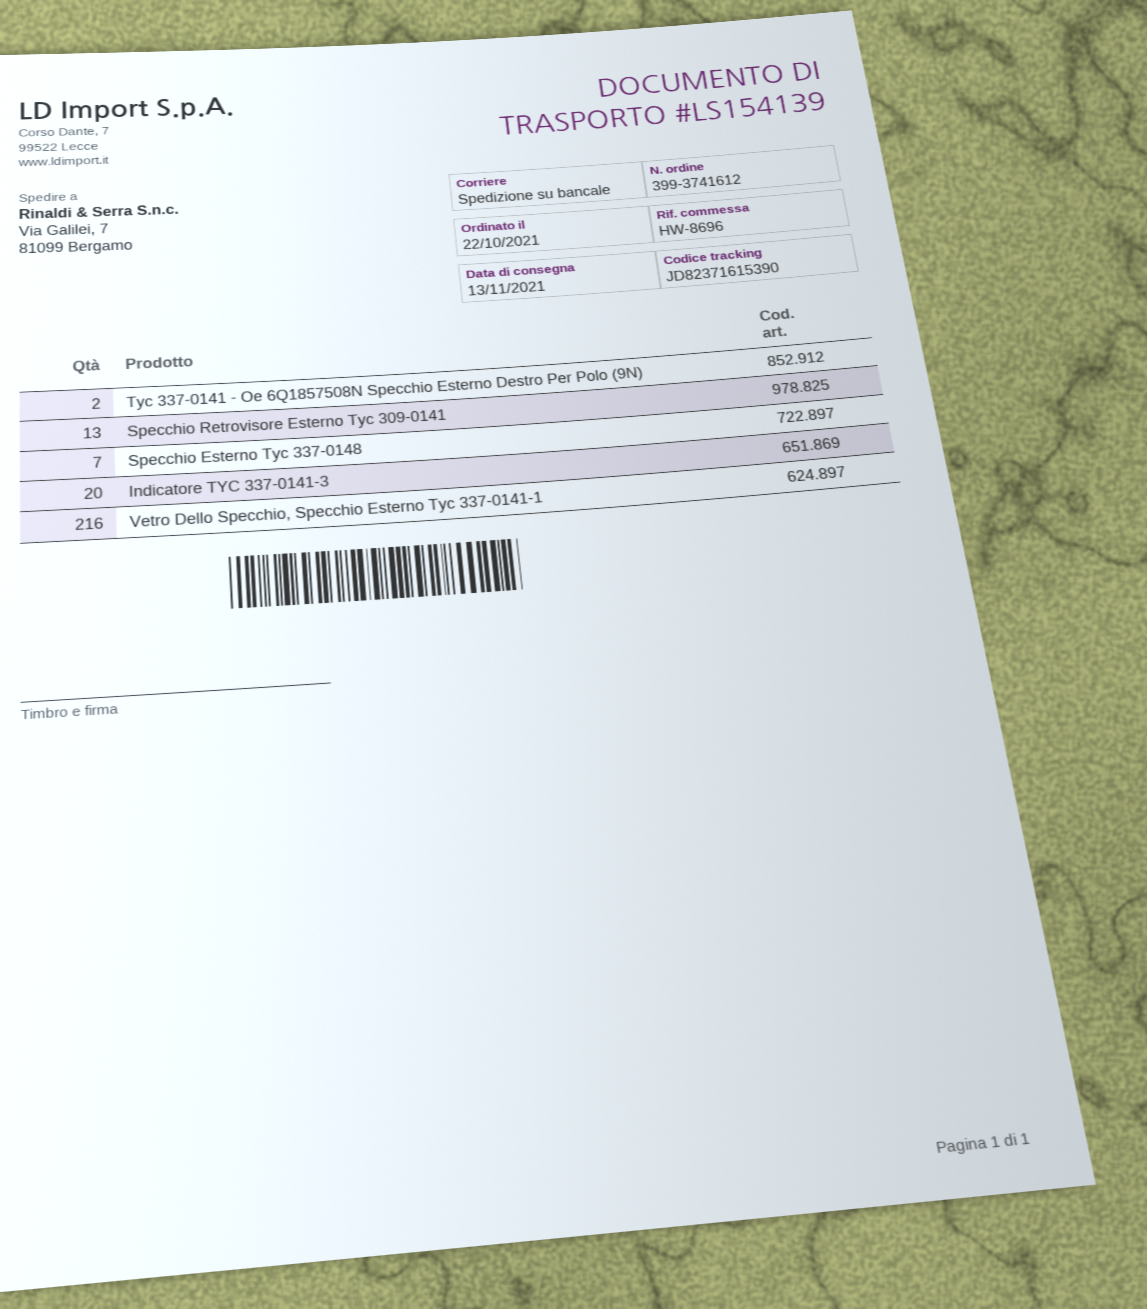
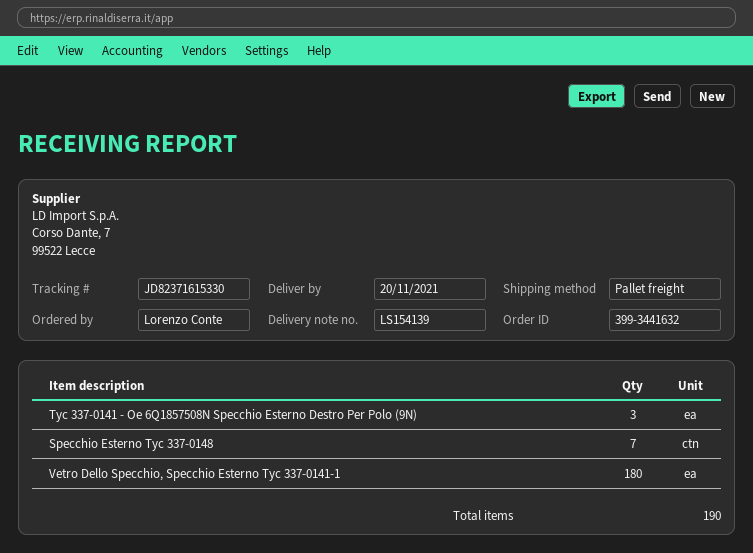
order number: 399-3741612 -> 399-3441632
delivery date: 2021-11-13 -> 2021-11-20
tracking number: JD82371615390 -> JD82371615330
Tyc 337-0141 - Oe 6Q1857508N Specchio Esterno Destro Per Polo (9N): 2 -> 3
Specchio Retrovisore Esterno Tyc 309-0141: 13 -> none
Indicatore TYC 337-0141-3: 20 -> none
Vetro Dello Specchio, Specchio Esterno Tyc 337-0141-1: 216 -> 180

